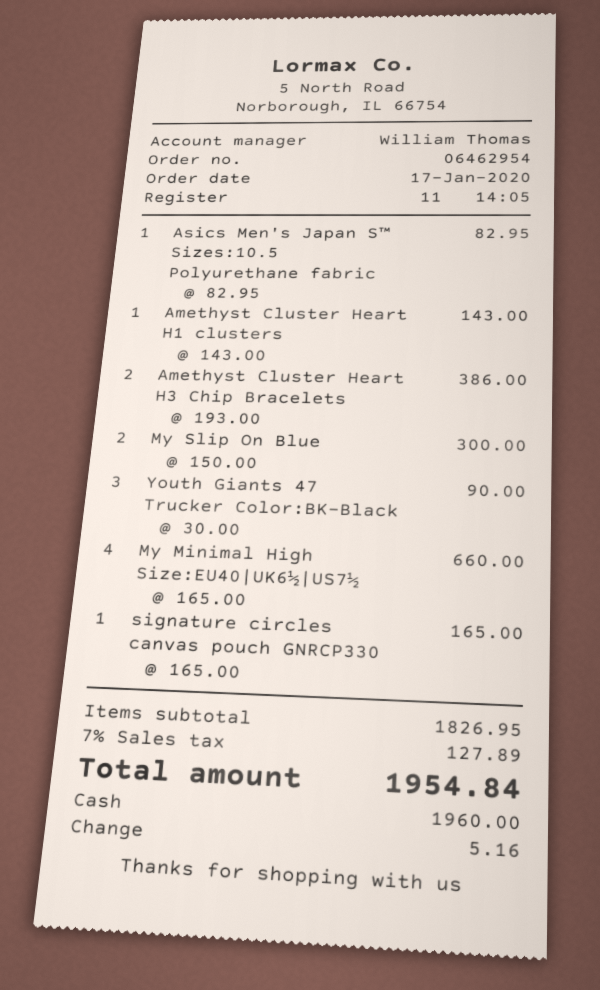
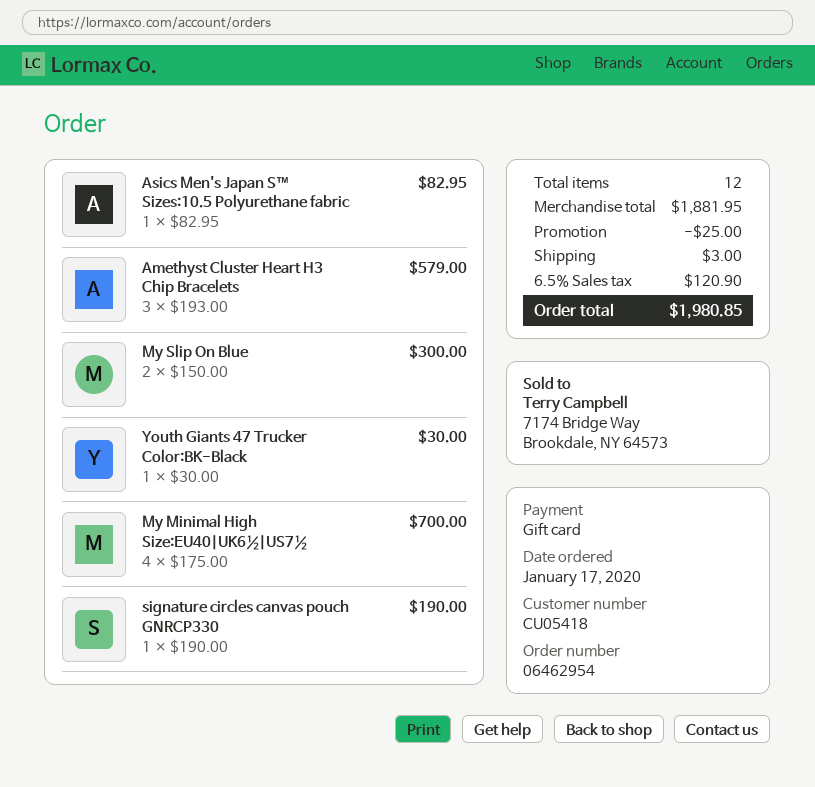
payment method: cash -> gift card
Amethyst Cluster Heart H1 clusters: 1 x 143.00 = 143.00 -> none
Amethyst Cluster Heart H3 Chip Bracelets: 2 x 193.00 = 386.00 -> 3 x 193.00 = 579.00
Youth Giants 47 Trucker Color:BK-Black: 3 x 30.00 = 90.00 -> 1 x 30.00 = 30.00
My Minimal High Size:EU40|UK6½|US7½: 4 x 165.00 = 660.00 -> 4 x 175.00 = 700.00
signature circles canvas pouch GNRCP330: 1 x 165.00 = 165.00 -> 1 x 190.00 = 190.00
subtotal: 1826.95 -> 1881.95
discount: none -> 25.00
shipping: none -> 3.00
tax: 7% = 127.89 -> 6.5% = 120.90
total: 1954.84 -> 1980.85

